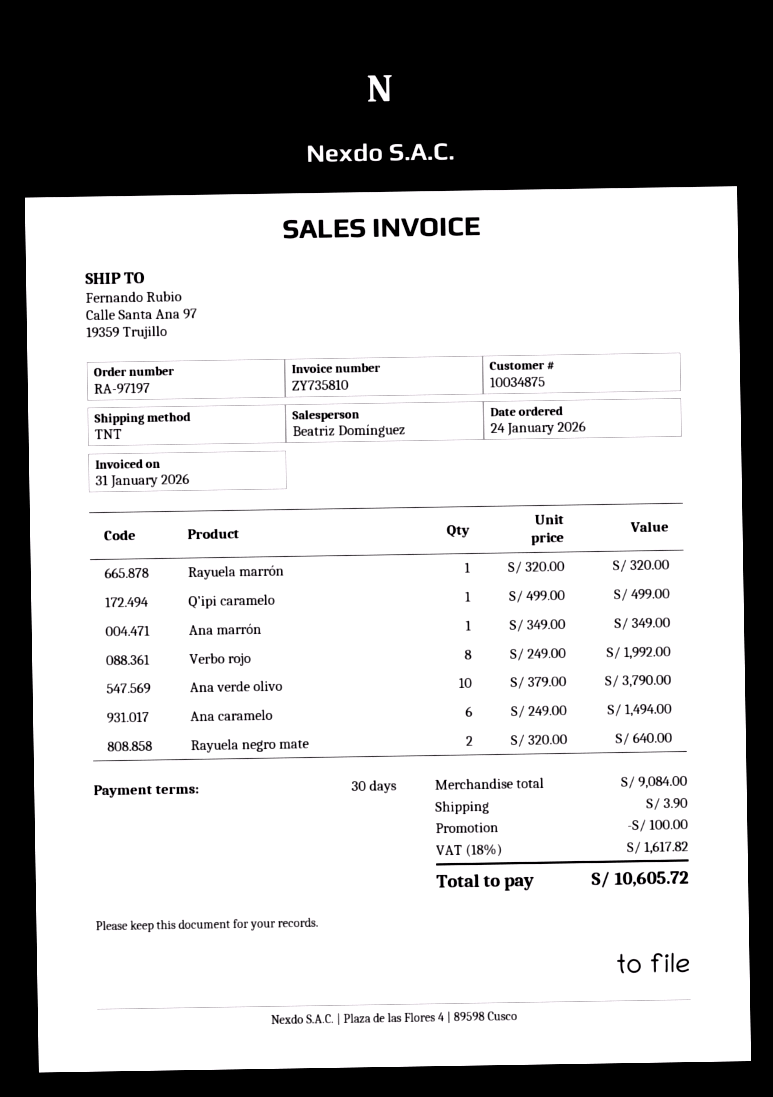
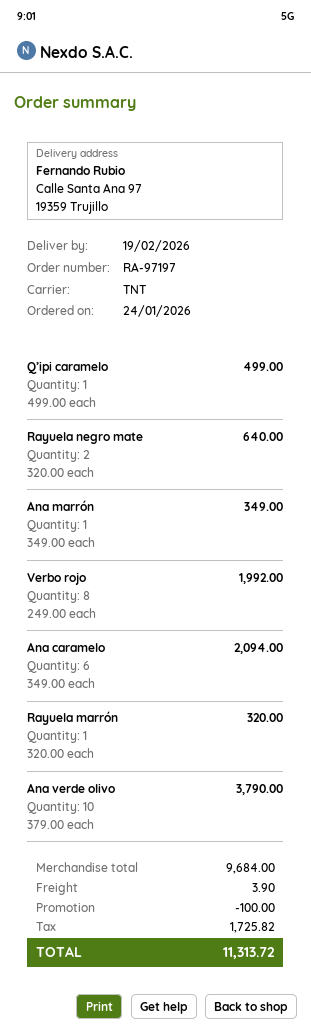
Ana caramelo: 6 x 249.00 = 1494.00 -> 6 x 349.00 = 2094.00
subtotal: 9084.00 -> 9684.00
tax: 1617.82 -> 1725.82
total: 10605.72 -> 11313.72

